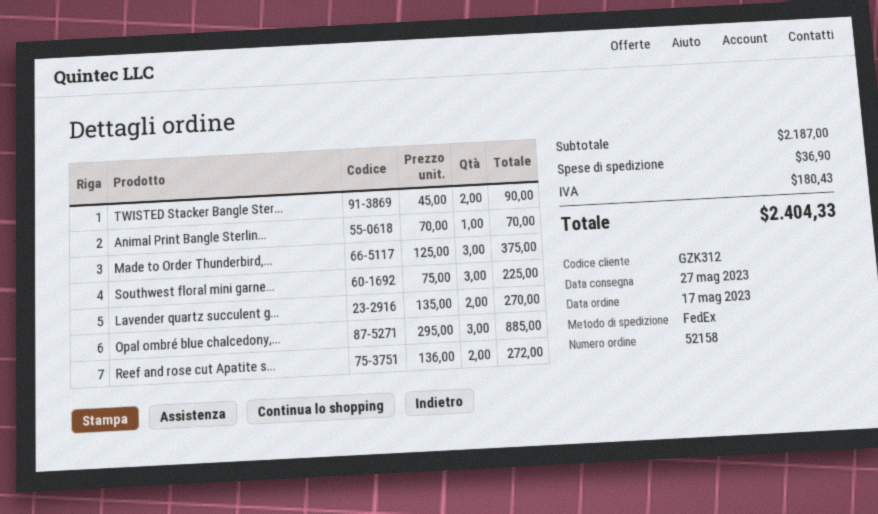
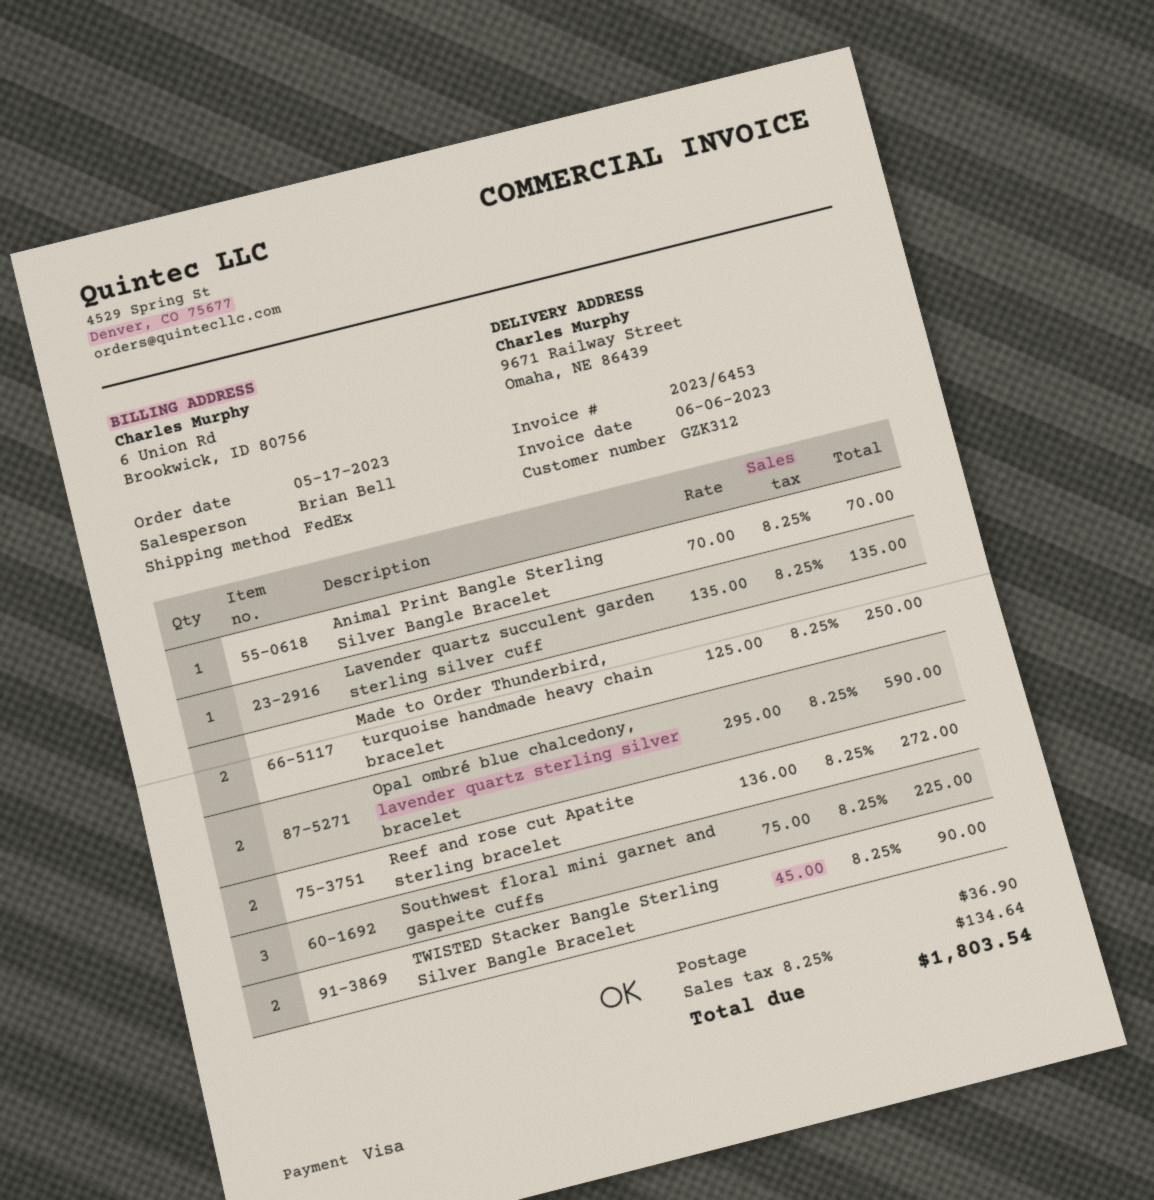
Made to Order Thunderbird,...: 3 x 125.00 = 375.00 -> 2 x 125.00 = 250.00
Lavender quartz succulent g...: 2 x 135.00 = 270.00 -> 1 x 135.00 = 135.00
Opal ombré blue chalcedony,...: 3 x 295.00 = 885.00 -> 2 x 295.00 = 590.00
tax: 180.43 -> 134.64
total: 2404.33 -> 1803.54

